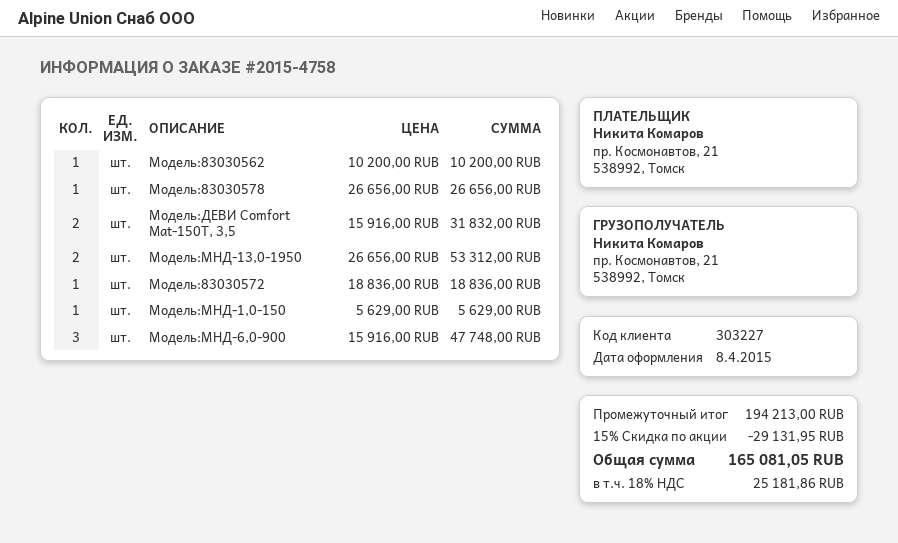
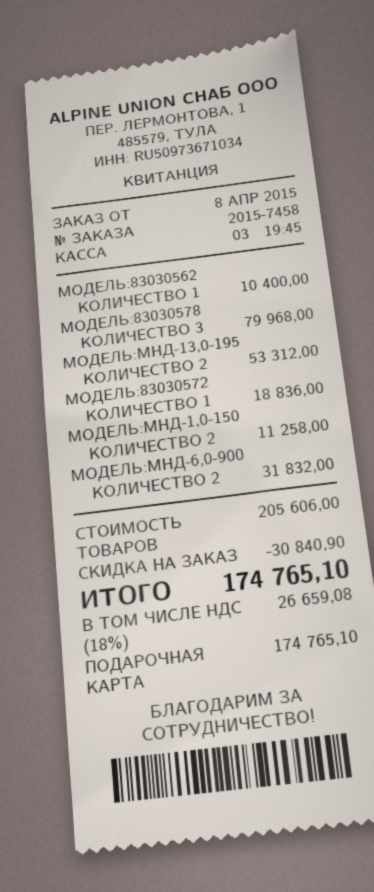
order number: 2015-4758 -> 2015-7458
Модель:83030562: 1 for 10200.00 -> 1 for 10400.00
Модель:83030578: 1 for 26656.00 -> 3 for 79968.00
Модель:ДЕВИ Comfort Mat-150T, 3,5: 2 for 31832.00 -> none
Модель:МНД-1,0-150: 1 for 5629.00 -> 2 for 11258.00
Модель:МНД-6,0-900: 3 for 47748.00 -> 2 for 31832.00
subtotal: 194213.00 -> 205606.00
discount: 29131.95 -> 30840.90
tax: 18% = 25181.86 -> 18% = 26659.08
total: 165081.05 -> 174765.10

